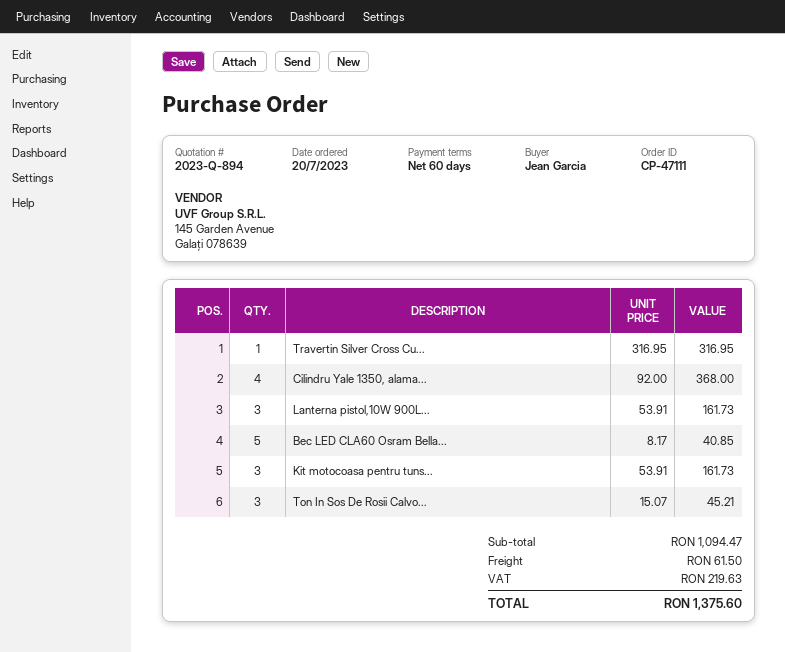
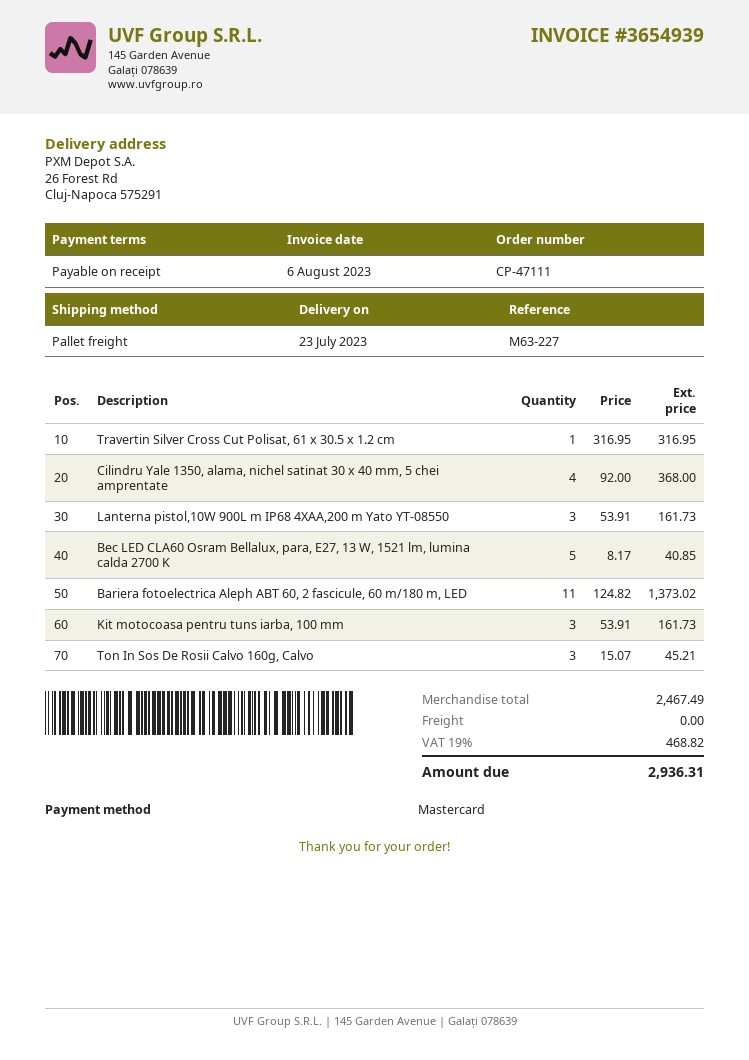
payment terms: 60 days -> on receipt
Bariera fotoelectrica Aleph ABT 60, 2 fascicule, 60 m/180 m, LED: none -> 11 x 124.82 = 1373.02
subtotal: 1094.47 -> 2467.49
shipping: 61.50 -> 0.00
tax: 219.63 -> 468.82
total: 1375.60 -> 2936.31

